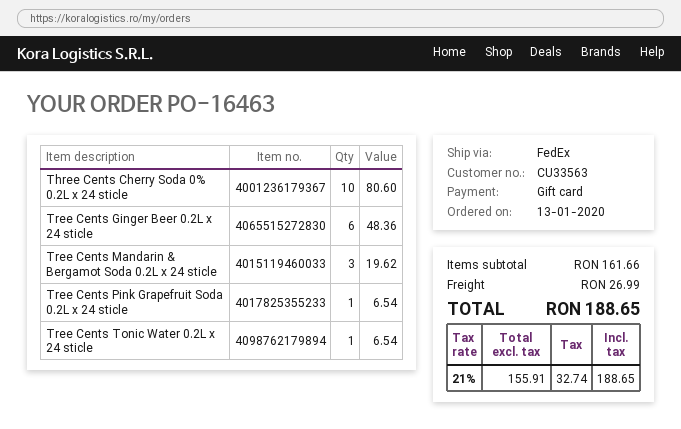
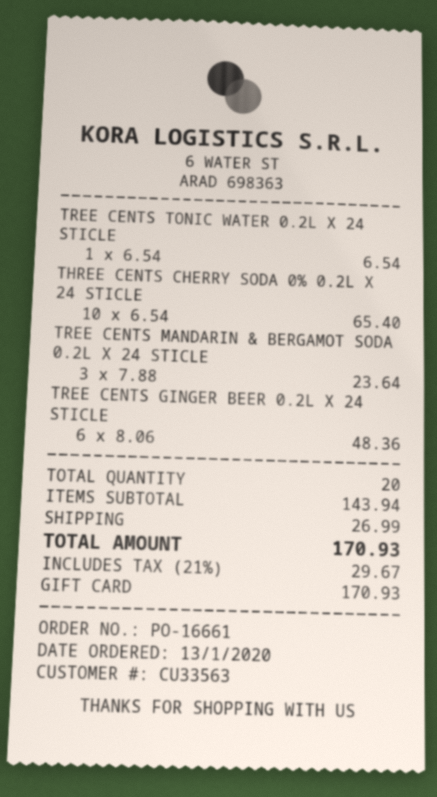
order number: PO-16463 -> PO-16661
Three Cents Cherry Soda 0% 0.2L x 24 sticle: 10 for 80.60 -> 10 for 65.40
Tree Cents Mandarin & Bergamot Soda 0.2L x 24 sticle: 3 for 19.62 -> 3 for 23.64
Tree Cents Pink Grapefruit Soda 0.2L x 24 sticle: 1 for 6.54 -> none
subtotal: 161.66 -> 143.94
tax: 21% = 32.74 -> 21% = 29.67
total: 188.65 -> 170.93

